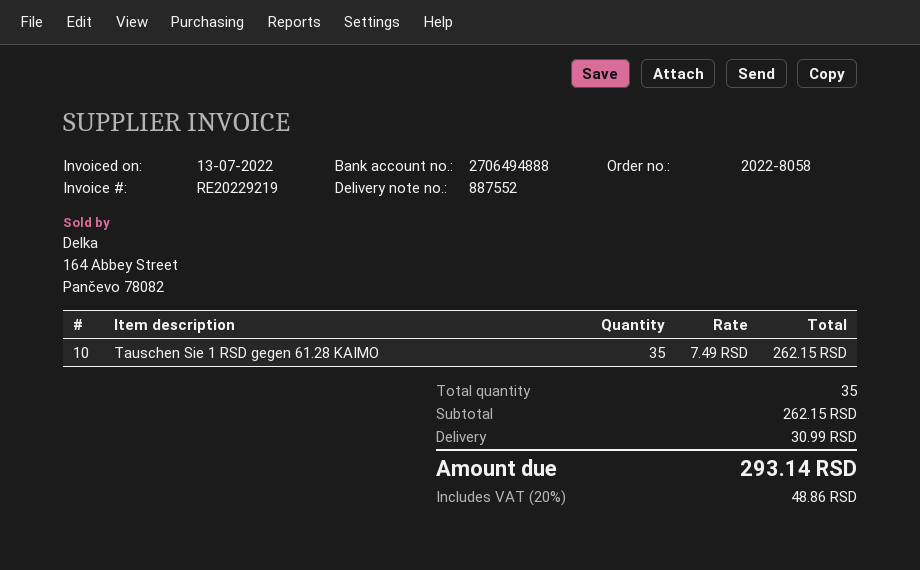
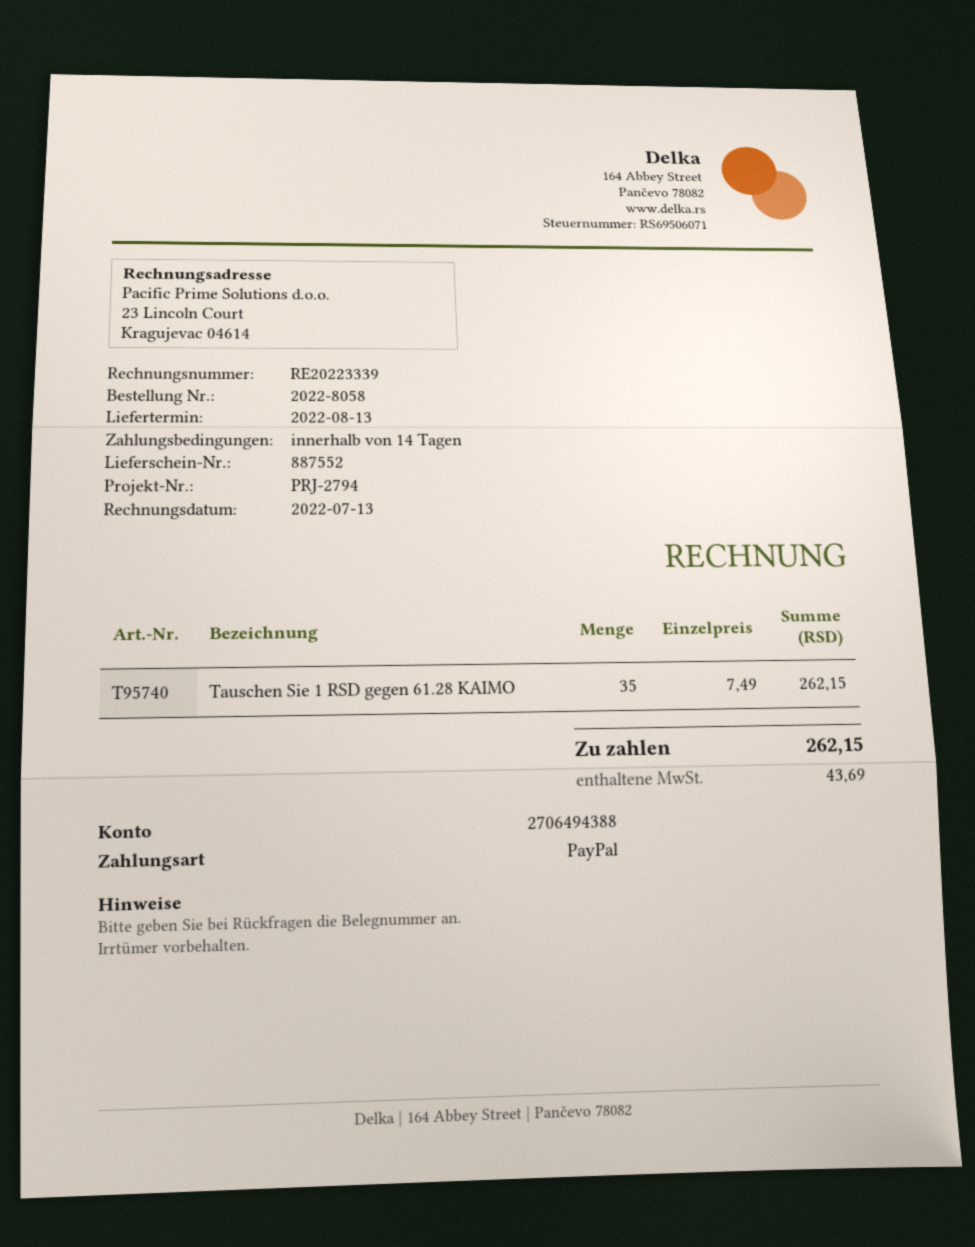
invoice number: RE20229219 -> RE20223339
bank account: 2706494888 -> 2706494388
shipping: 30.99 -> none
tax: 48.86 -> 43.69
total: 293.14 -> 262.15

